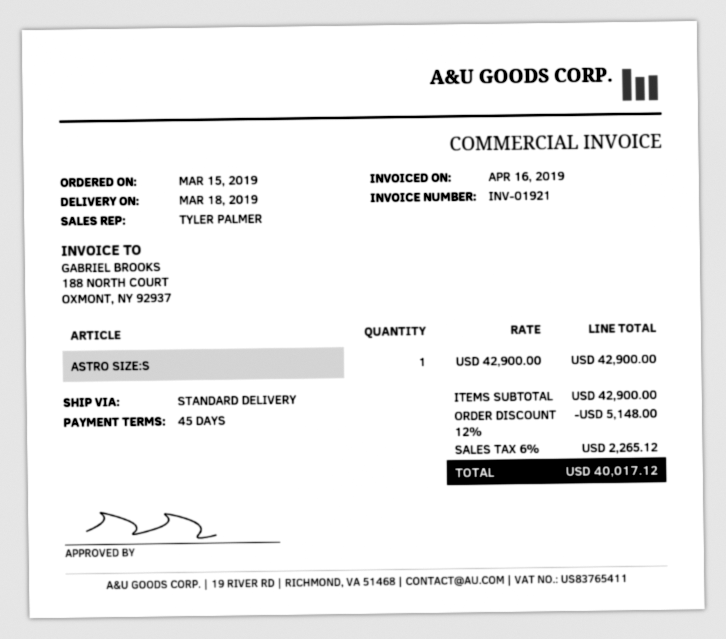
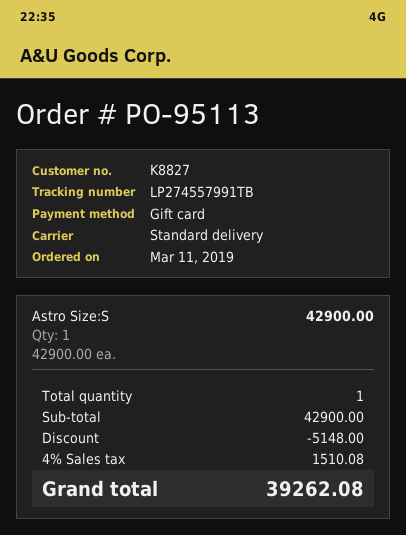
order date: 2019-03-15 -> 2019-03-11
tax: 6% = 2265.12 -> 4% = 1510.08
total: 40017.12 -> 39262.08

